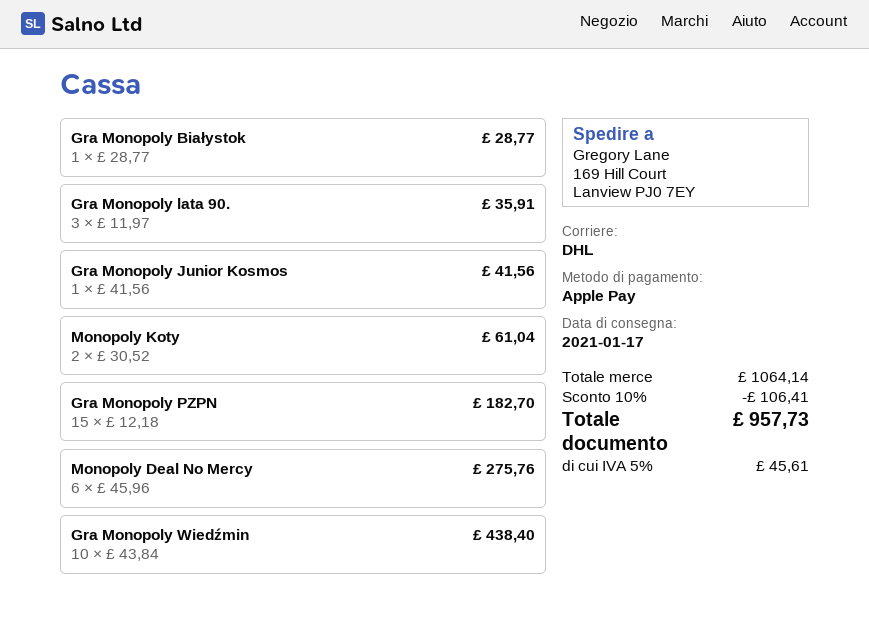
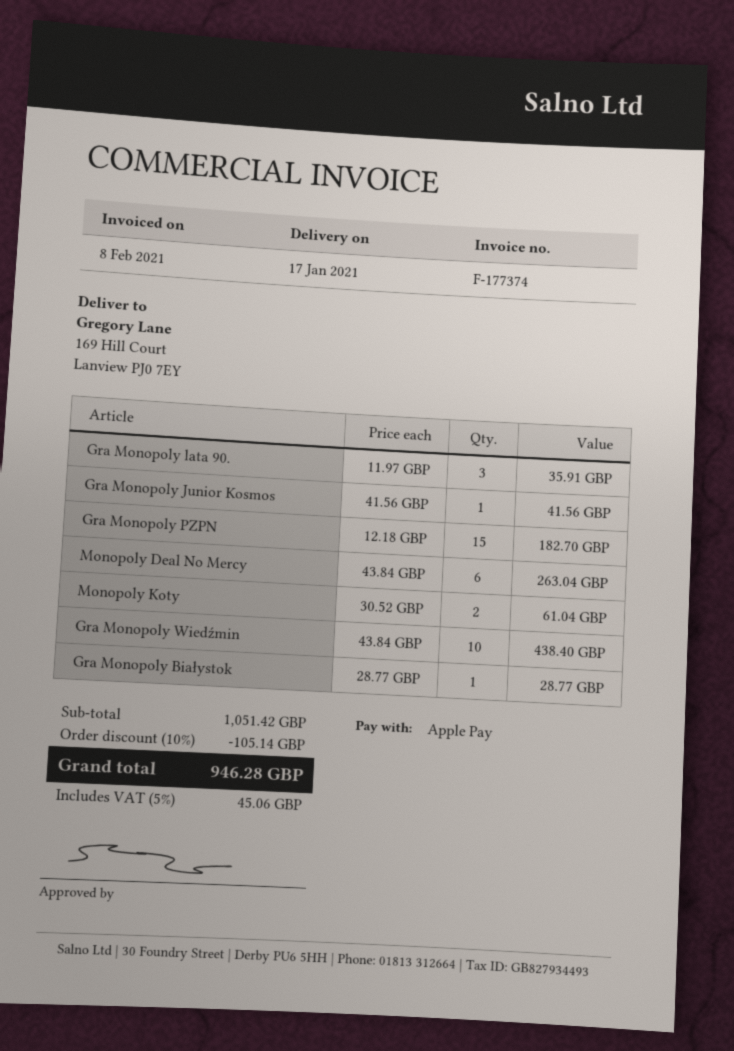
Monopoly Deal No Mercy: 6 x 45.96 = 275.76 -> 6 x 43.84 = 263.04
subtotal: 1064.14 -> 1051.42
discount: 10% = 106.41 -> 10% = 105.14
tax: 5% = 45.61 -> 5% = 45.06
total: 957.73 -> 946.28

